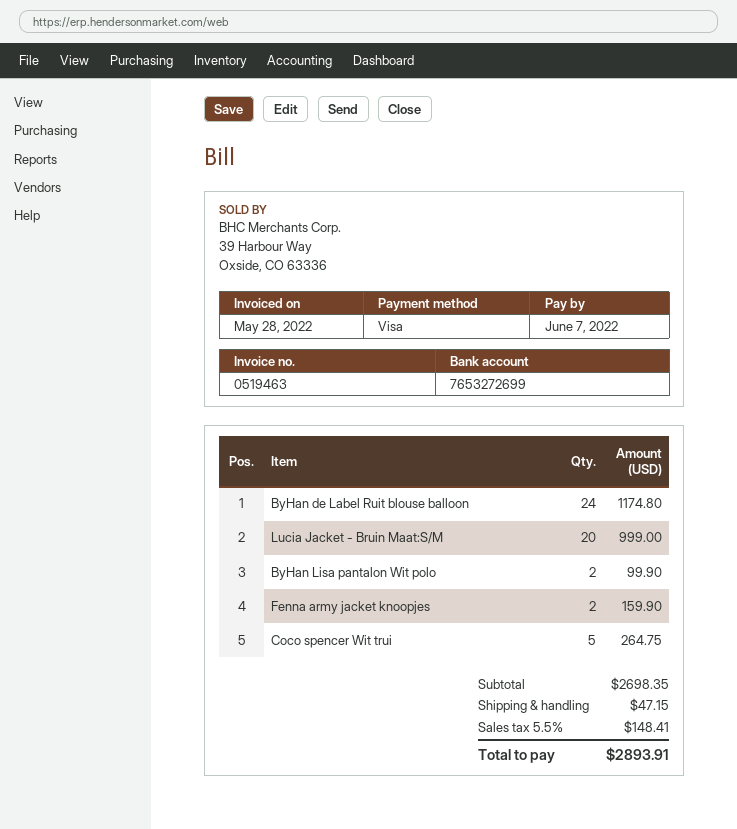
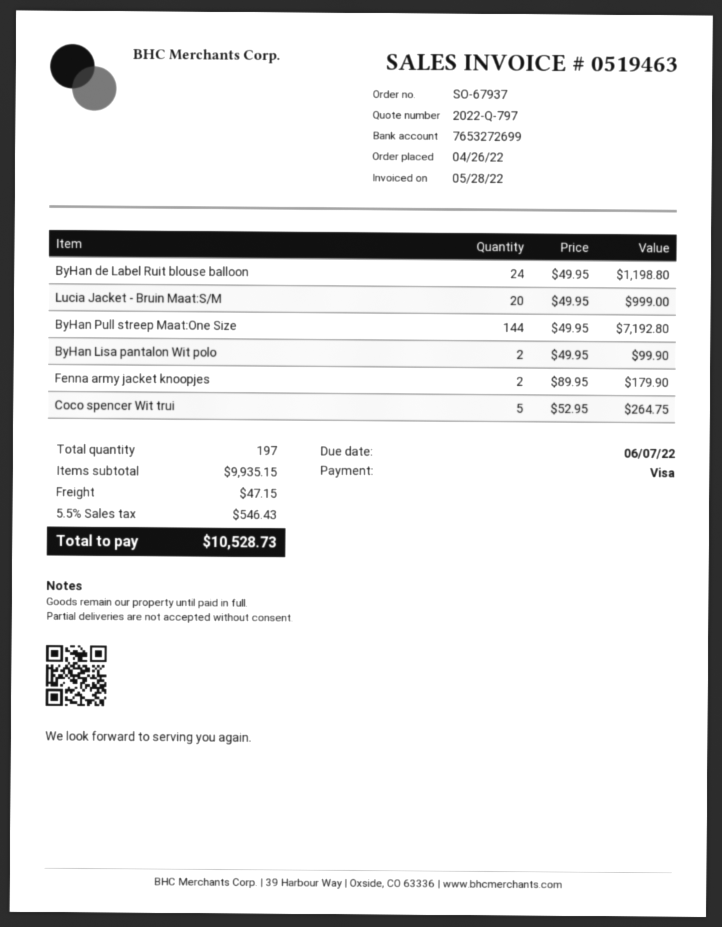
ByHan de Label Ruit blouse balloon: 24 for 1174.80 -> 24 for 1198.80
Fenna army jacket knoopjes: 2 for 159.90 -> 2 for 179.90
ByHan Pull streep Maat:One Size: none -> 144 for 7192.80
subtotal: 2698.35 -> 9935.15
tax: 5.5% = 148.41 -> 5.5% = 546.43
total: 2893.91 -> 10528.73

